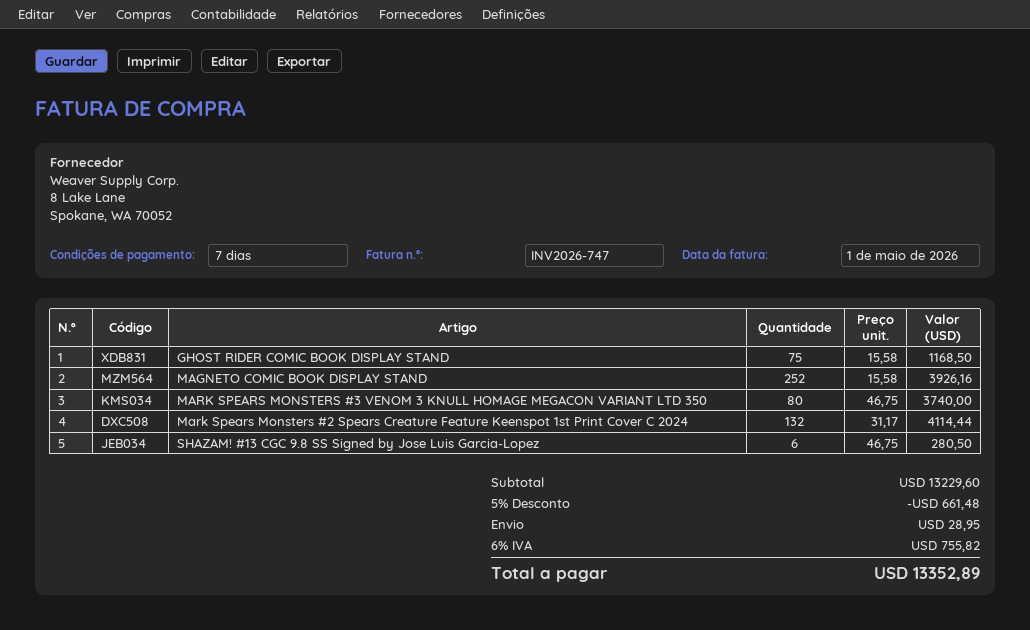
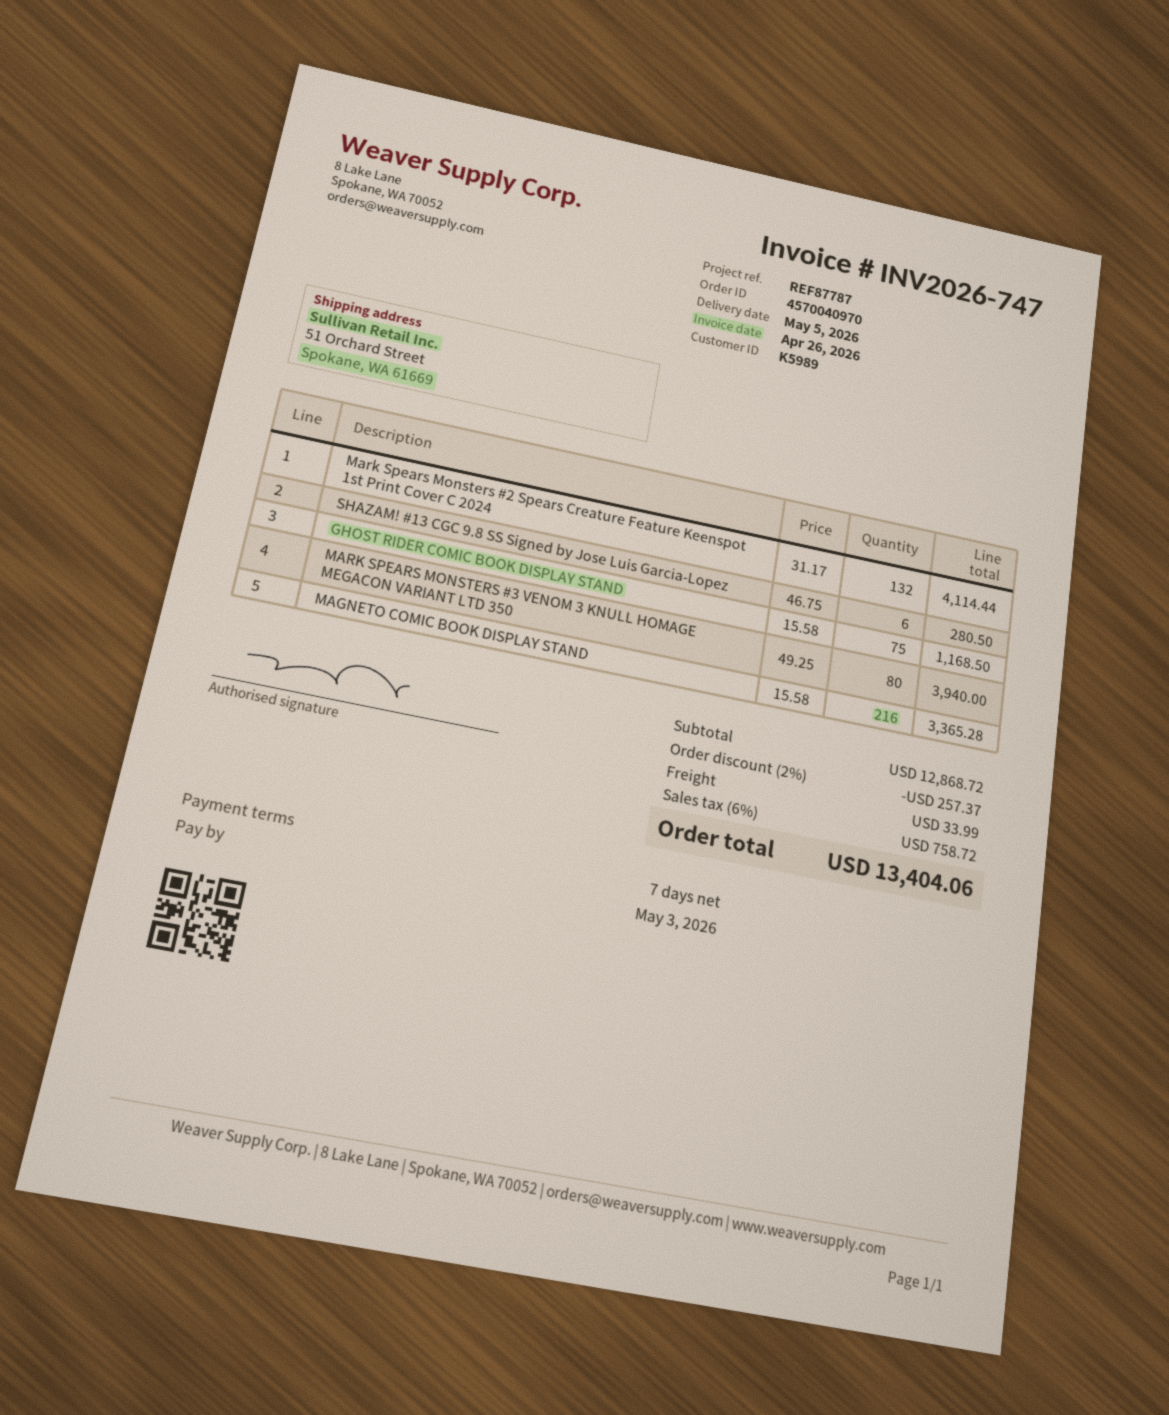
invoice date: 2026-05-01 -> 2026-04-26
MAGNETO COMIC BOOK DISPLAY STAND: 252 x 15.58 = 3926.16 -> 216 x 15.58 = 3365.28
MARK SPEARS MONSTERS #3 VENOM 3 KNULL HOMAGE MEGACON VARIANT LTD 350: 80 x 46.75 = 3740.00 -> 80 x 49.25 = 3940.00
subtotal: 13229.60 -> 12868.72
discount: 5% = 661.48 -> 2% = 257.37
shipping: 28.95 -> 33.99
tax: 6% = 755.82 -> 6% = 758.72
total: 13352.89 -> 13404.06

